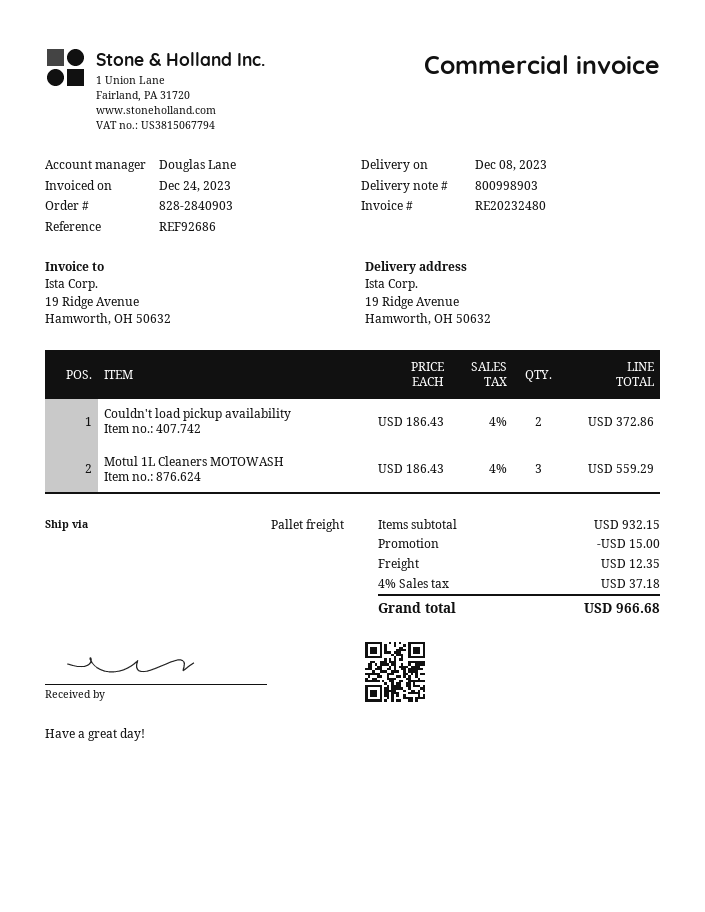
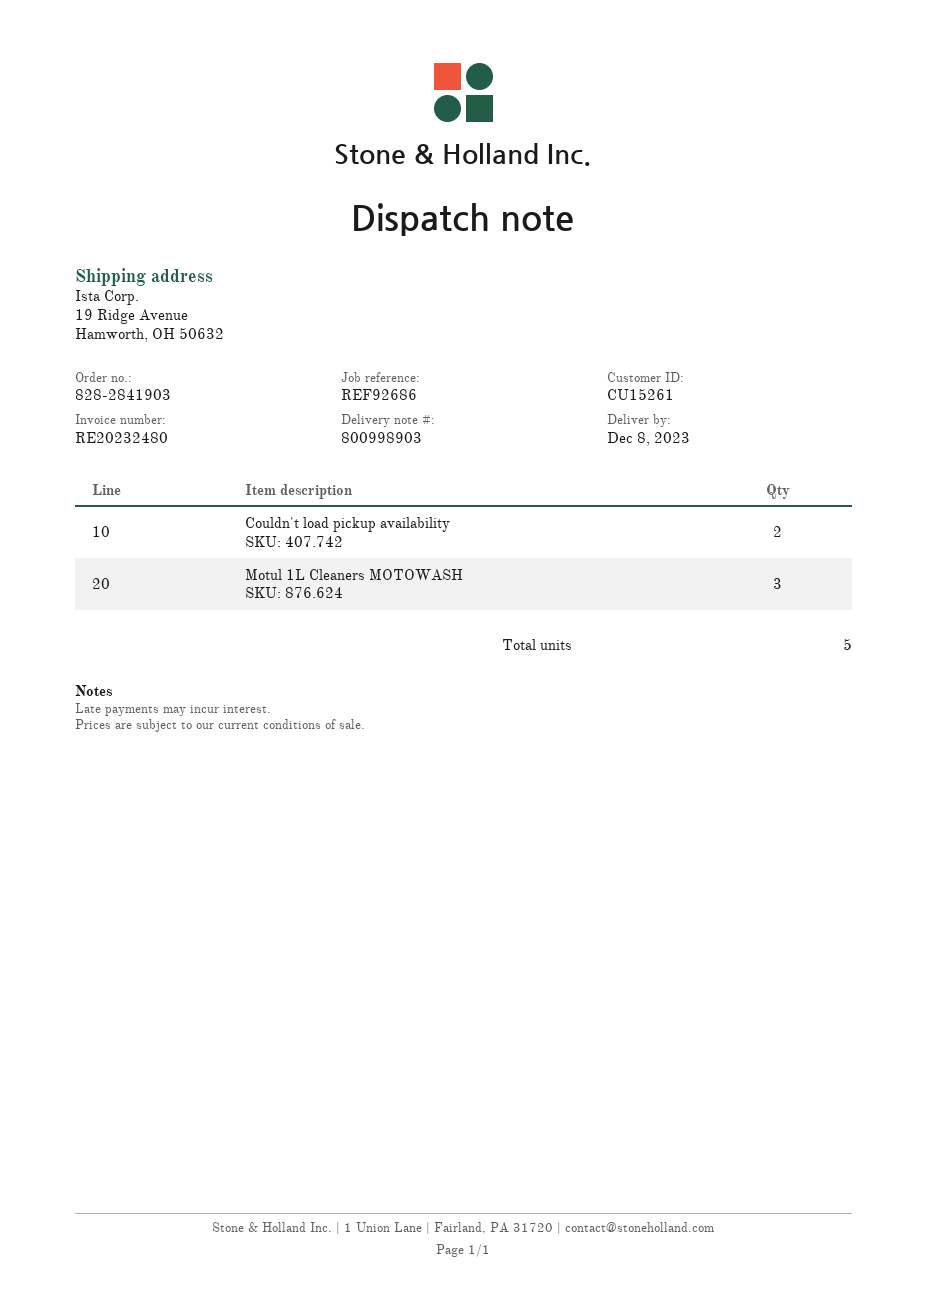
order number: 828-2840903 -> 828-2841903

